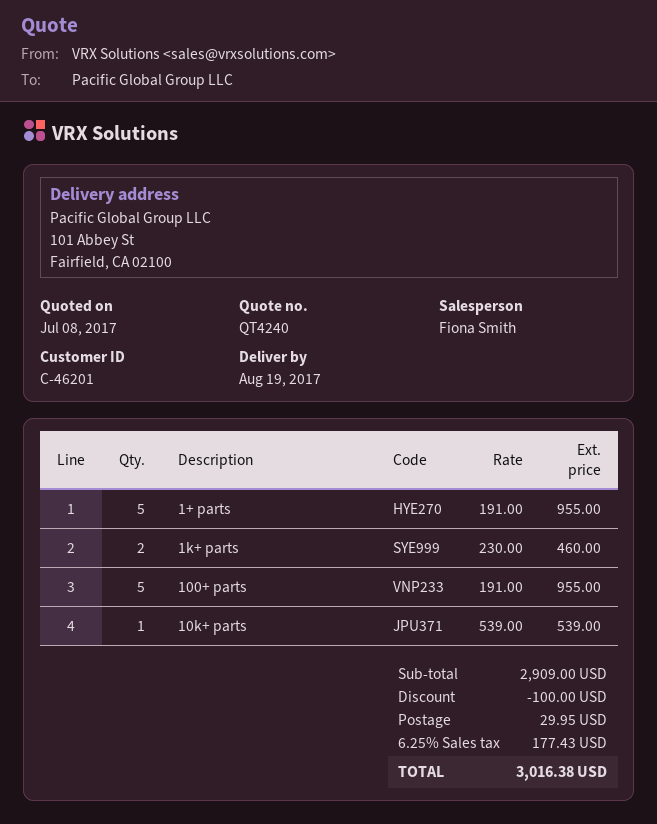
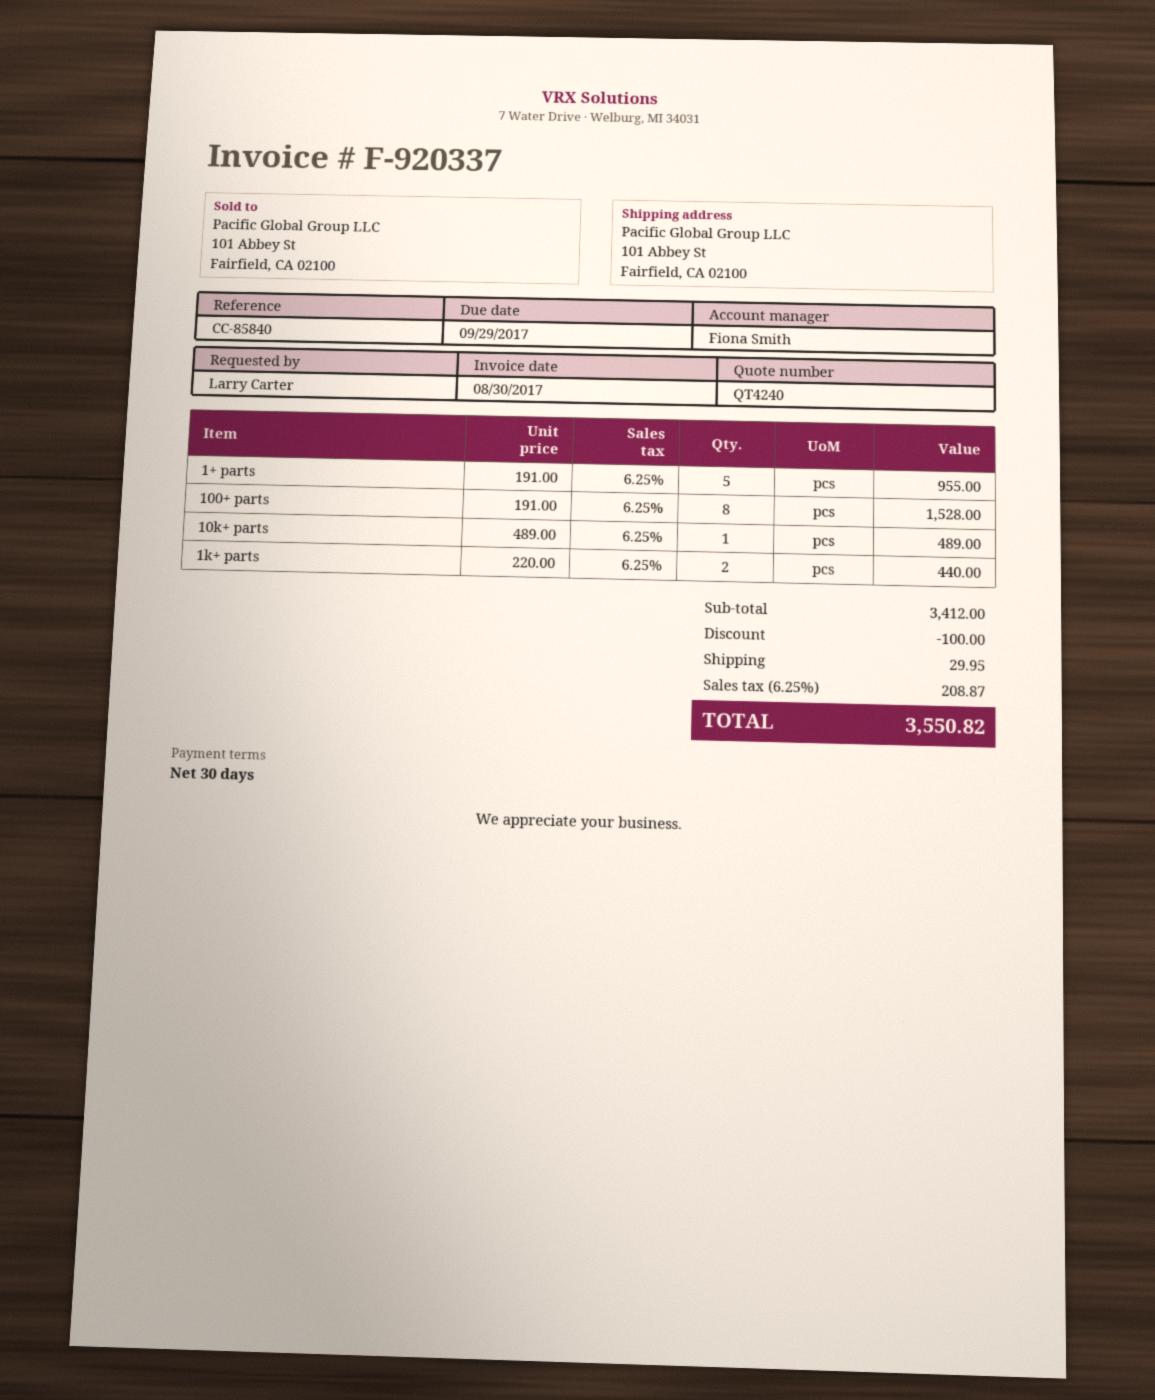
1k+ parts: 2 x 230.00 = 460.00 -> 2 x 220.00 = 440.00
100+ parts: 5 x 191.00 = 955.00 -> 8 x 191.00 = 1528.00
10k+ parts: 1 x 539.00 = 539.00 -> 1 x 489.00 = 489.00
subtotal: 2909.00 -> 3412.00
tax: 6.25% = 177.43 -> 6.25% = 208.87
total: 3016.38 -> 3550.82

